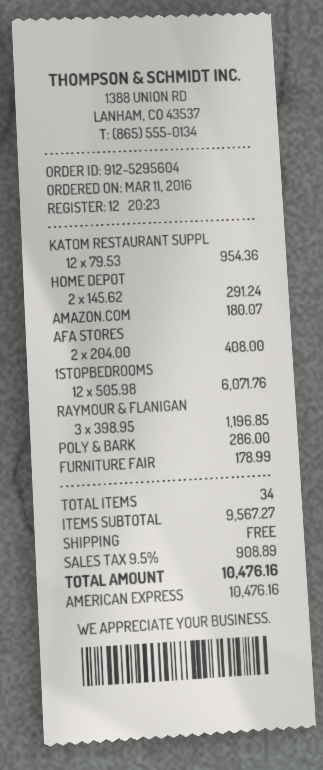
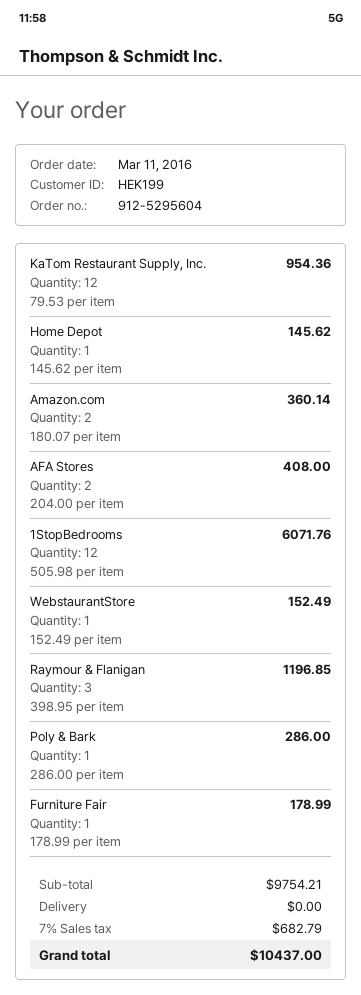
HOME DEPOT: 2 x 145.62 = 291.24 -> 1 x 145.62 = 145.62
AMAZON.COM: 1 x 180.07 = 180.07 -> 2 x 180.07 = 360.14
WebstaurantStore: none -> 1 x 152.49 = 152.49
subtotal: 9567.27 -> 9754.21
tax: 9.5% = 908.89 -> 7% = 682.79
total: 10476.16 -> 10437.00

